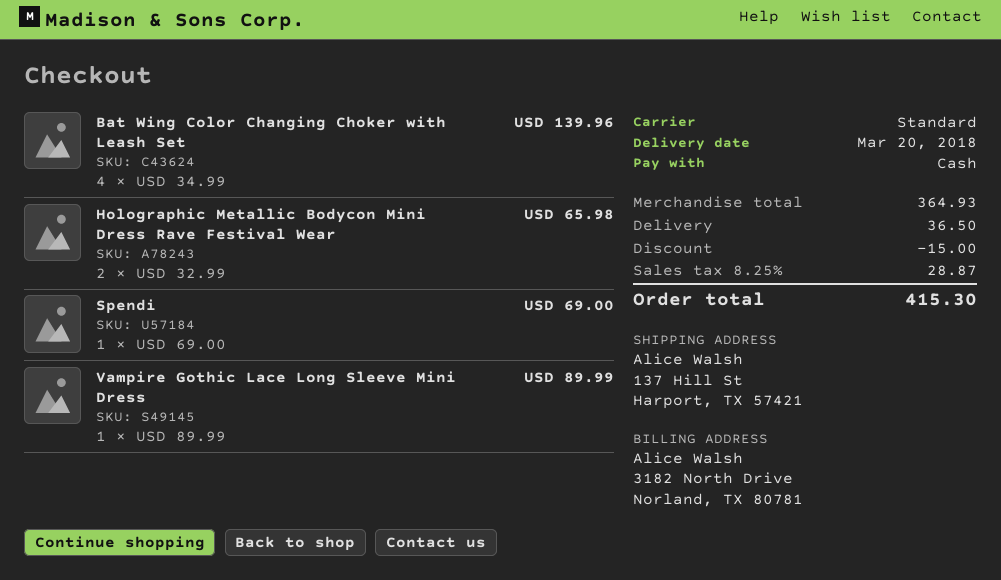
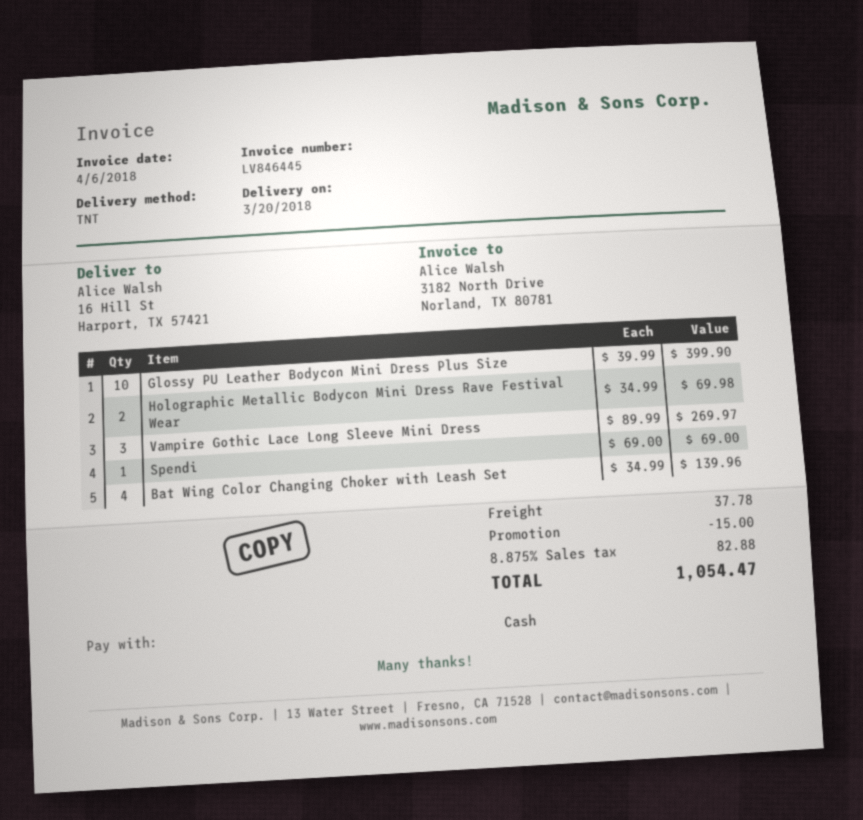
shipping method: standard -> TNT
ship to: 137 Hill St, Harport, TX 57421 -> 16 Hill St, Harport, TX 57421
Holographic Metallic Bodycon Mini Dress Rave Festival Wear: 2 x 32.99 = 65.98 -> 2 x 34.99 = 69.98
Vampire Gothic Lace Long Sleeve Mini Dress: 1 x 89.99 = 89.99 -> 3 x 89.99 = 269.97
Glossy PU Leather Bodycon Mini Dress Plus Size: none -> 10 x 39.99 = 399.90
shipping: 36.50 -> 37.78
tax: 8.25% = 28.87 -> 8.875% = 82.88
total: 415.30 -> 1054.47

